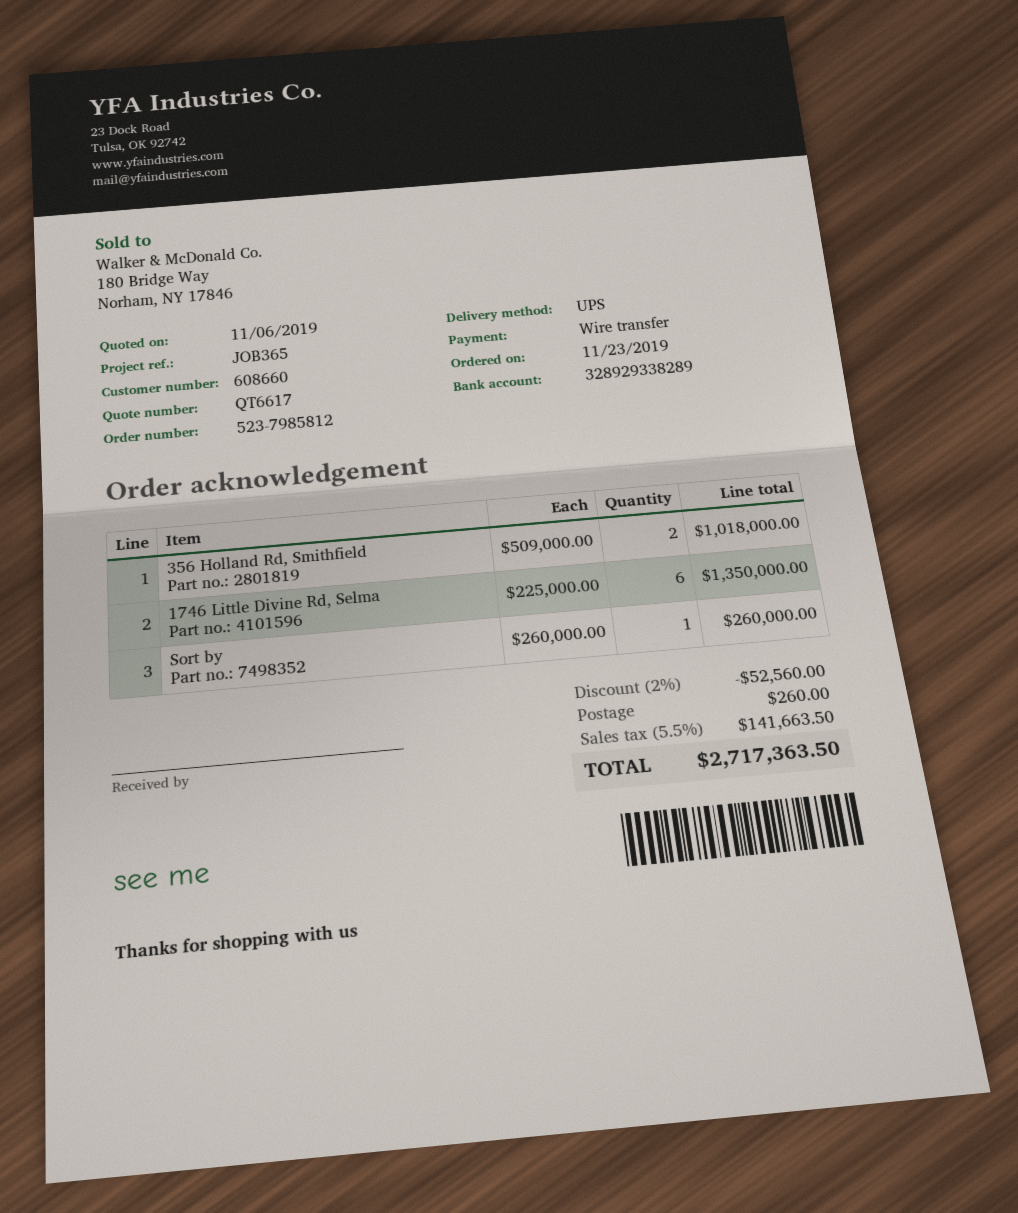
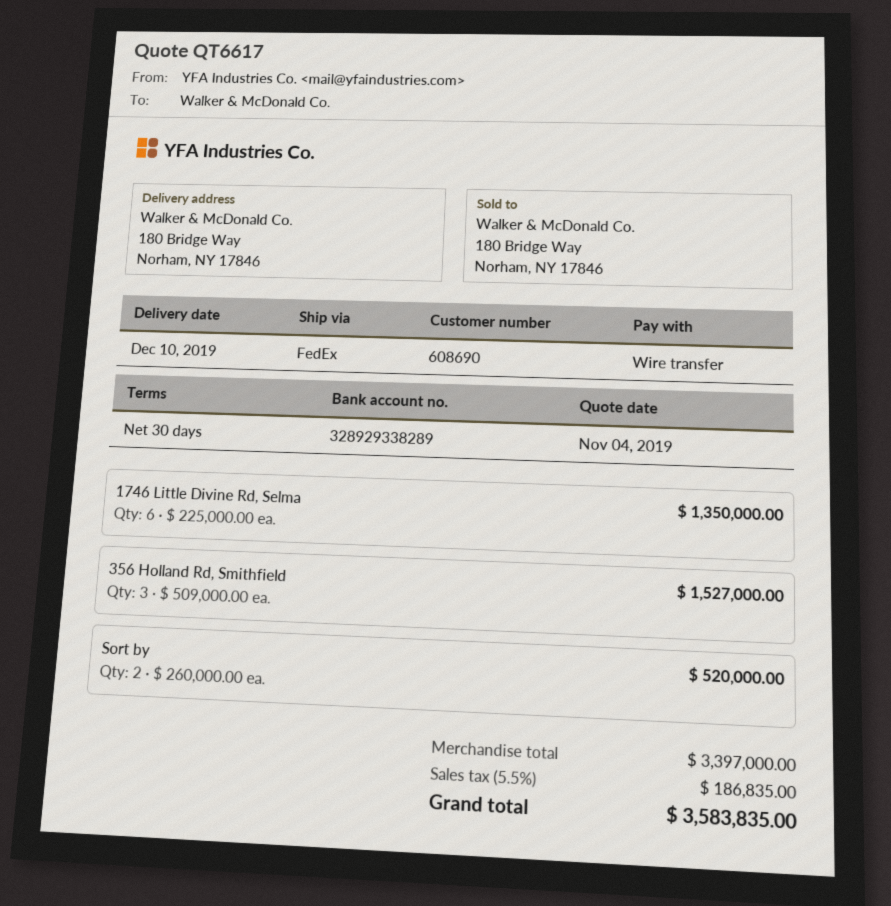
quote date: 2019-11-06 -> 2019-11-04
customer number: 608660 -> 608690
shipping method: UPS -> FedEx
356 Holland Rd, Smithfield: 2 x 509000.00 = 1018000.00 -> 3 x 509000.00 = 1527000.00
Sort by: 1 x 260000.00 = 260000.00 -> 2 x 260000.00 = 520000.00
discount: 2% = 52560.00 -> none
shipping: 260.00 -> none
tax: 5.5% = 141663.50 -> 5.5% = 186835.00
total: 2717363.50 -> 3583835.00

